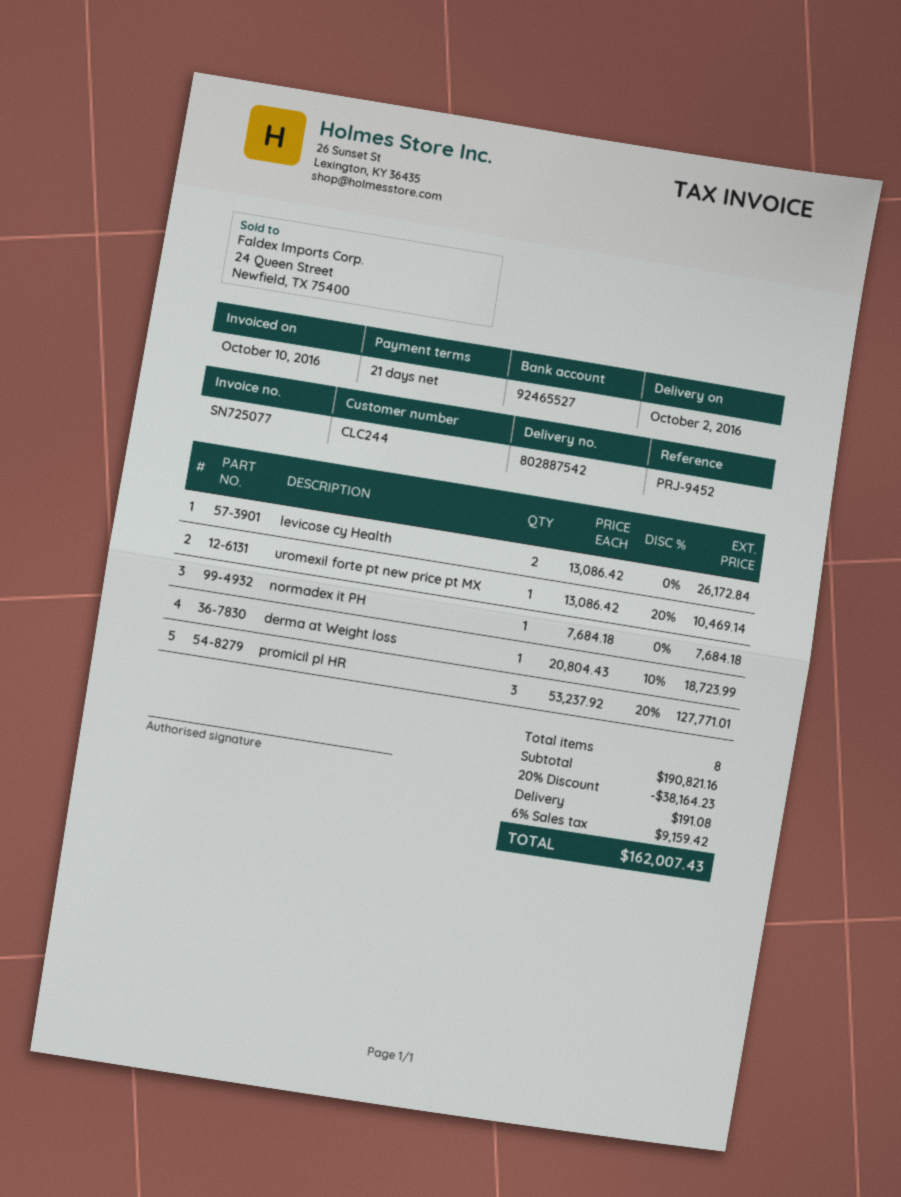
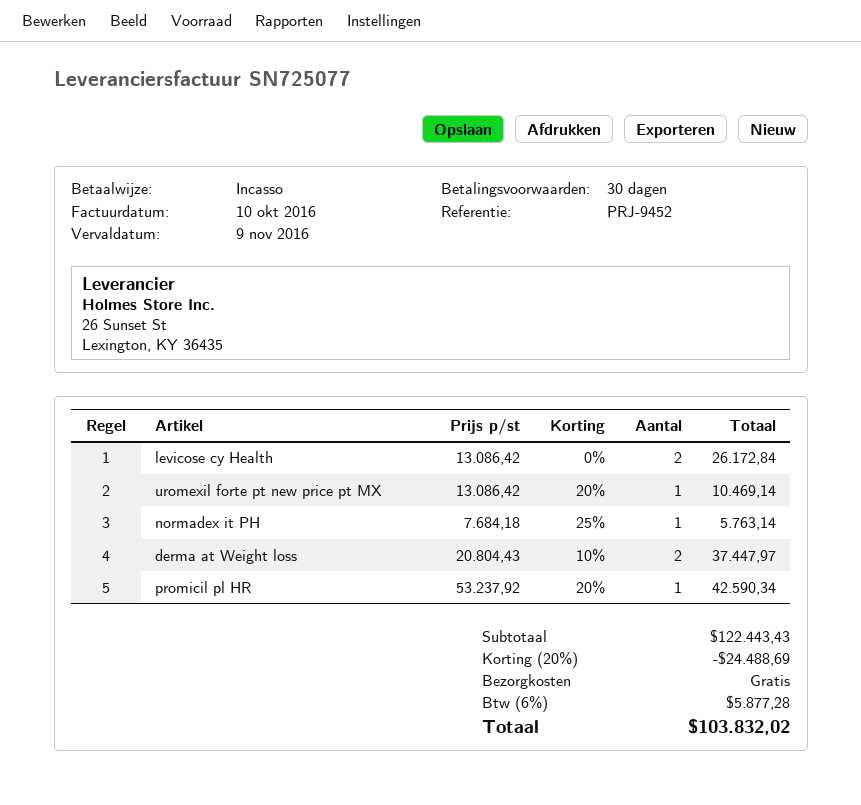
payment terms: 21 days -> 30 days
normadex it PH: 1 x 7684.18 = 7684.18 -> 1 x 7684.18 - 25% = 5763.14
derma at Weight loss: 1 x 20804.43 - 10% = 18723.99 -> 2 x 20804.43 - 10% = 37447.97
promicil pl HR: 3 x 53237.92 - 20% = 127771.01 -> 1 x 53237.92 - 20% = 42590.34
subtotal: 190821.16 -> 122443.43
discount: 20% = 38164.23 -> 20% = 24488.69
shipping: 191.08 -> 0.00
tax: 6% = 9159.42 -> 6% = 5877.28
total: 162007.43 -> 103832.02

